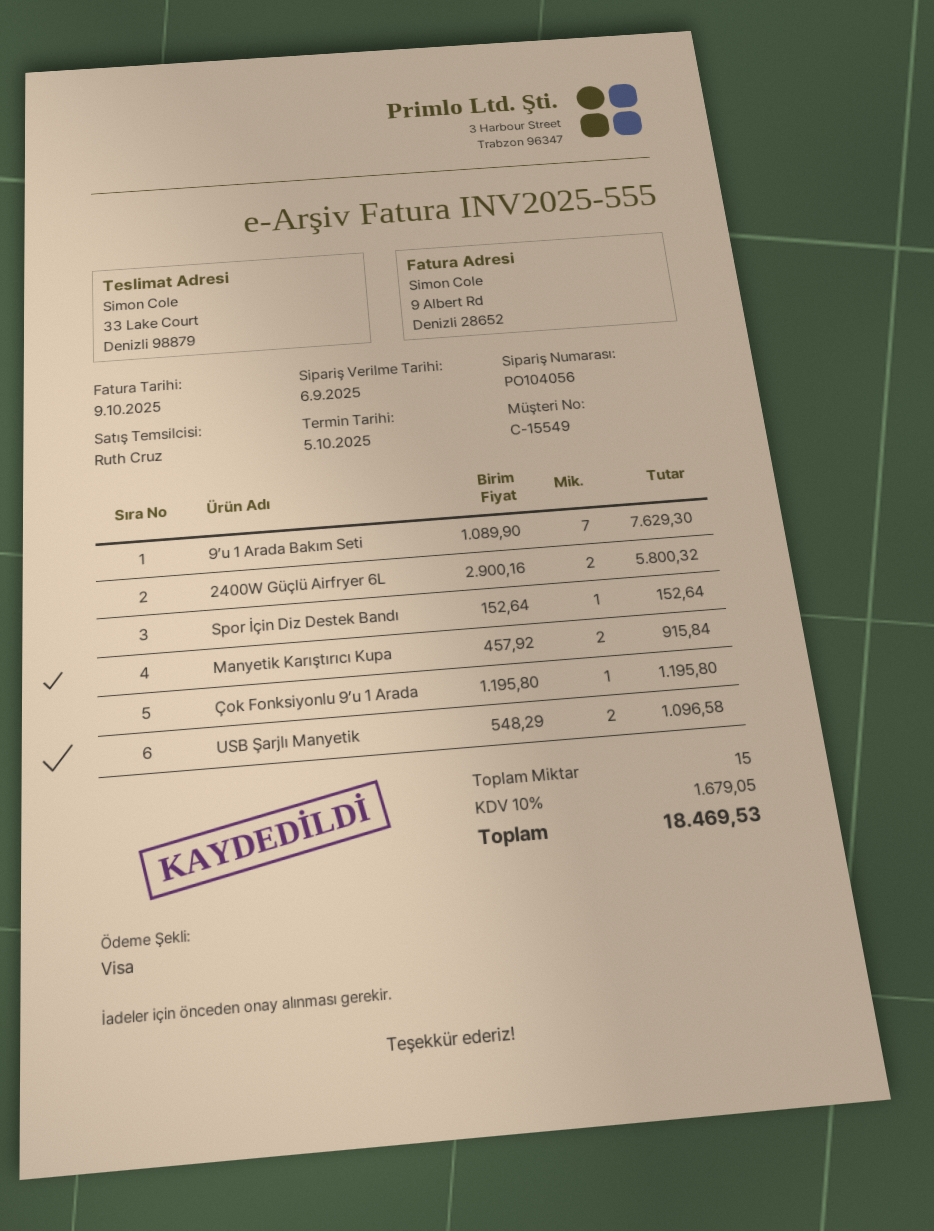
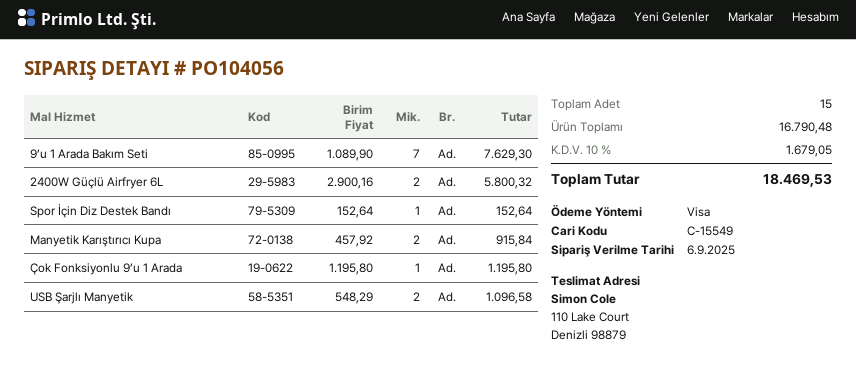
ship to: 33 Lake Court, Denizli 98879 -> 110 Lake Court, Denizli 98879

